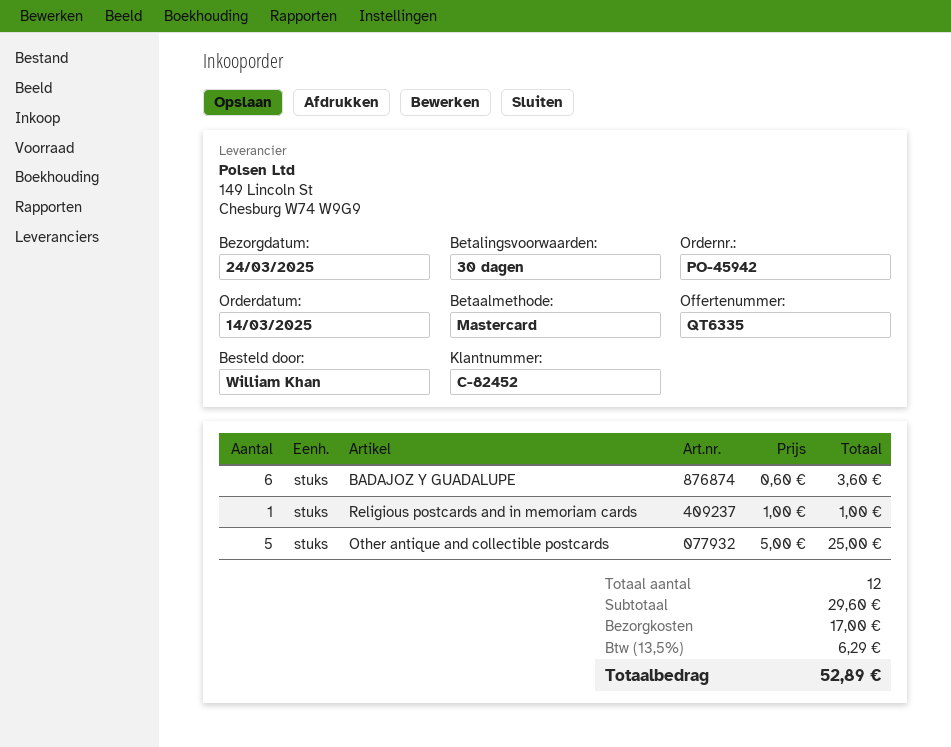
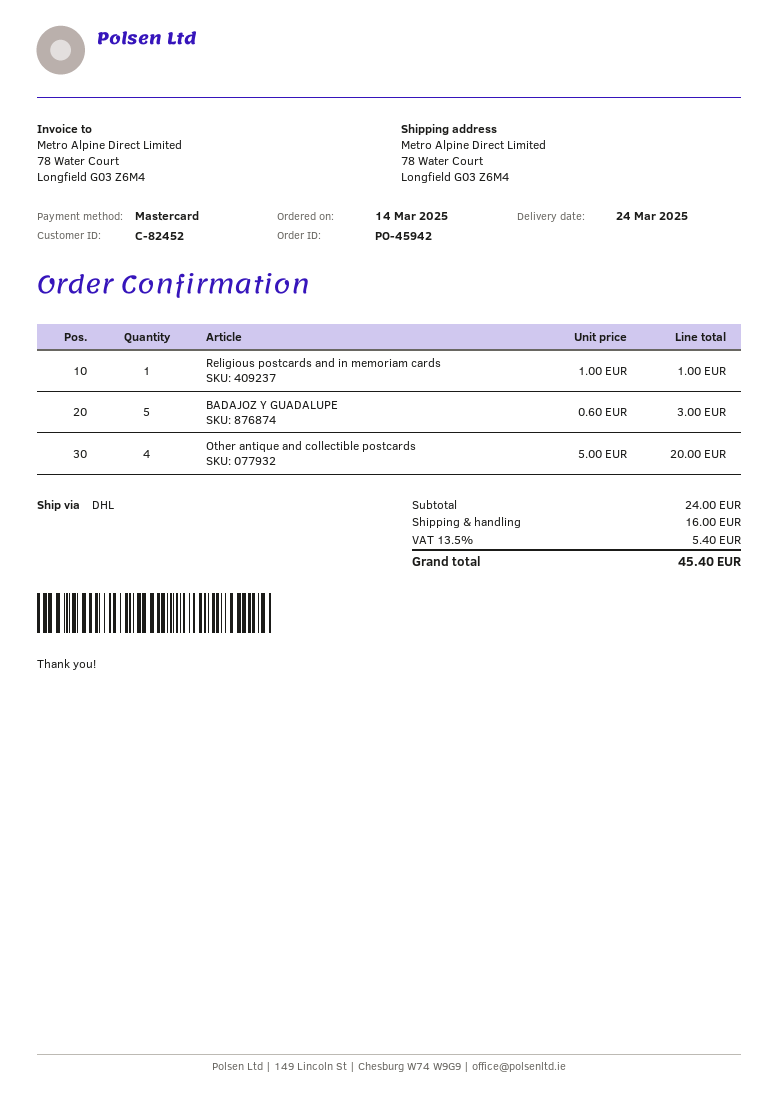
BADAJOZ Y GUADALUPE: 6 x 0.60 = 3.60 -> 5 x 0.60 = 3.00
Other antique and collectible postcards: 5 x 5.00 = 25.00 -> 4 x 5.00 = 20.00
subtotal: 29.60 -> 24.00
shipping: 17.00 -> 16.00
tax: 13.5% = 6.29 -> 13.5% = 5.40
total: 52.89 -> 45.40

